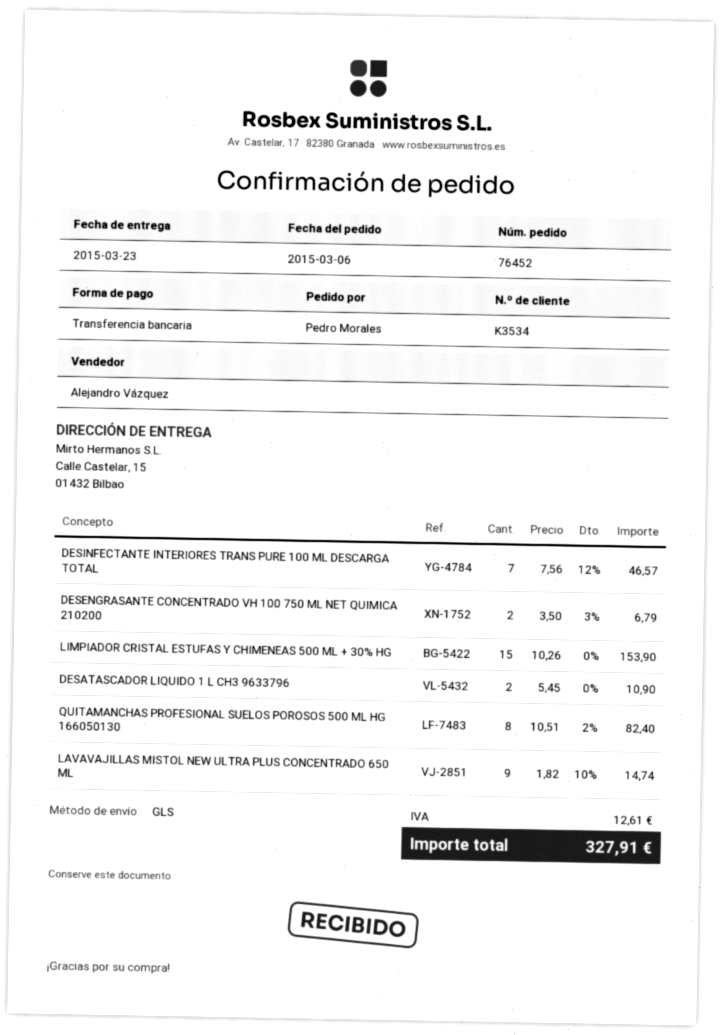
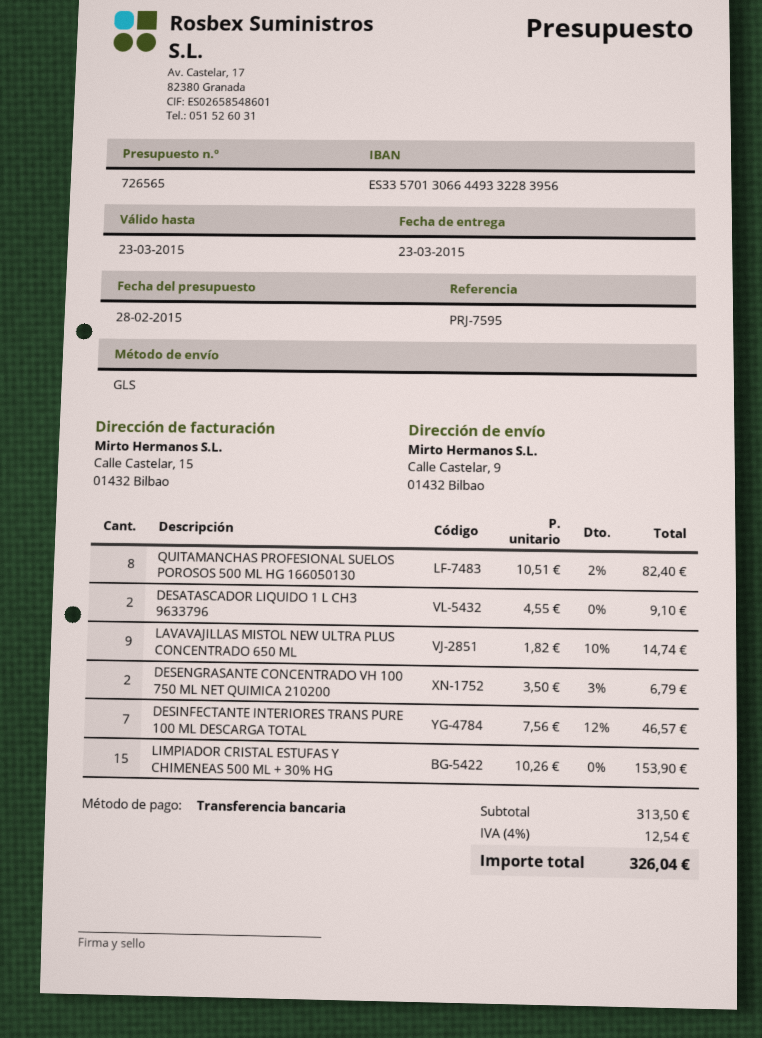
ship to: Calle Castelar, 15, 01432 Bilbao -> Calle Castelar, 9, 01432 Bilbao
DESATASCADOR LIQUIDO 1 L CH3 9633796: 2 x 5.45 = 10.90 -> 2 x 4.55 = 9.10
tax: 12.61 -> 12.54
total: 327.91 -> 326.04

